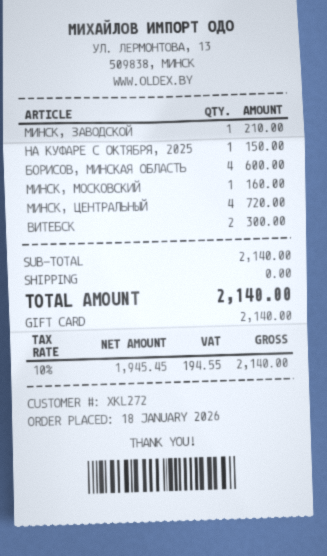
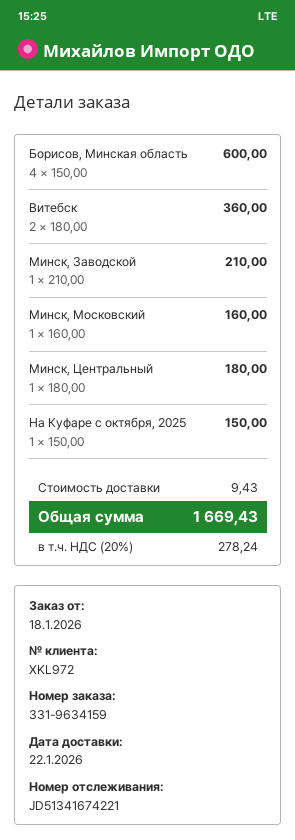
customer number: XKL272 -> XKL972
МИНСК, ЦЕНТРАЛЬНЫЙ: 4 for 720.00 -> 1 for 180.00
ВИТЕБСК: 2 for 300.00 -> 2 for 360.00
shipping: 0.00 -> 9.43
tax: 10% = 194.55 -> 20% = 278.24
total: 2140.00 -> 1669.43

